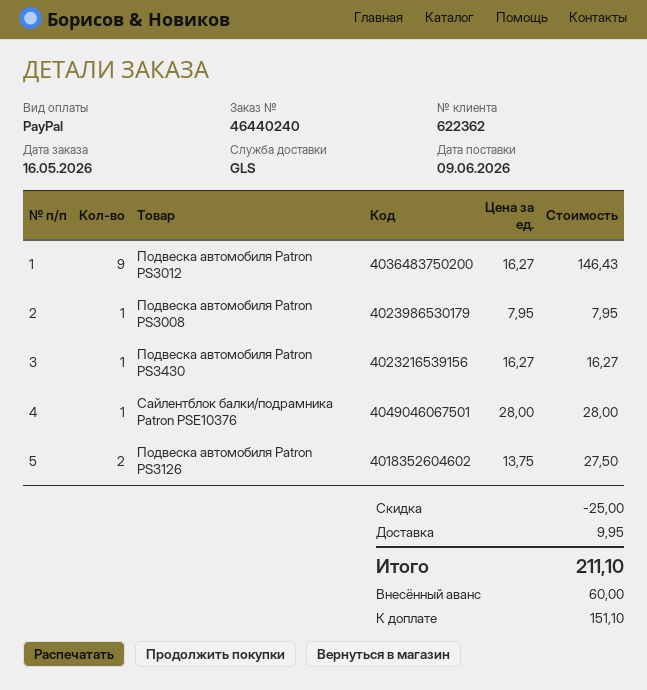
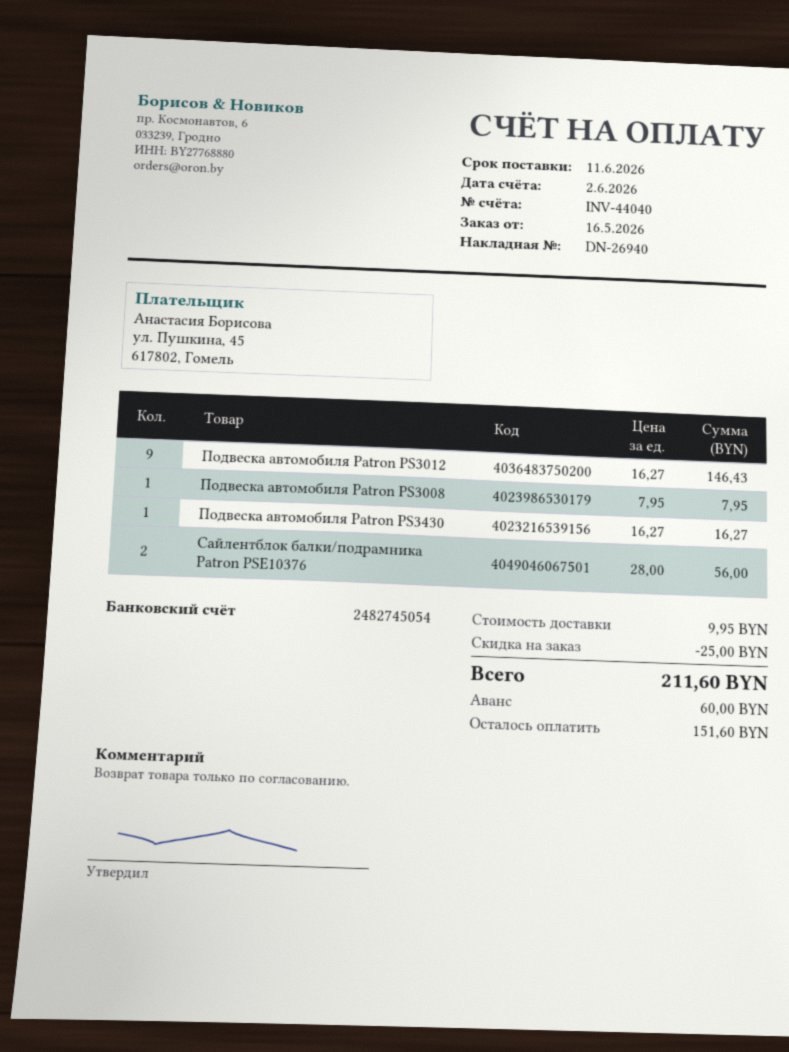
delivery date: 2026-06-09 -> 2026-06-11
Сайлентблок балки/подрамника Patron PSE10376: 1 x 28.00 = 28.00 -> 2 x 28.00 = 56.00
Подвеска автомобиля Patron PS3126: 2 x 13.75 = 27.50 -> none
total: 211.10 -> 211.60
balance: 151.10 -> 151.60

